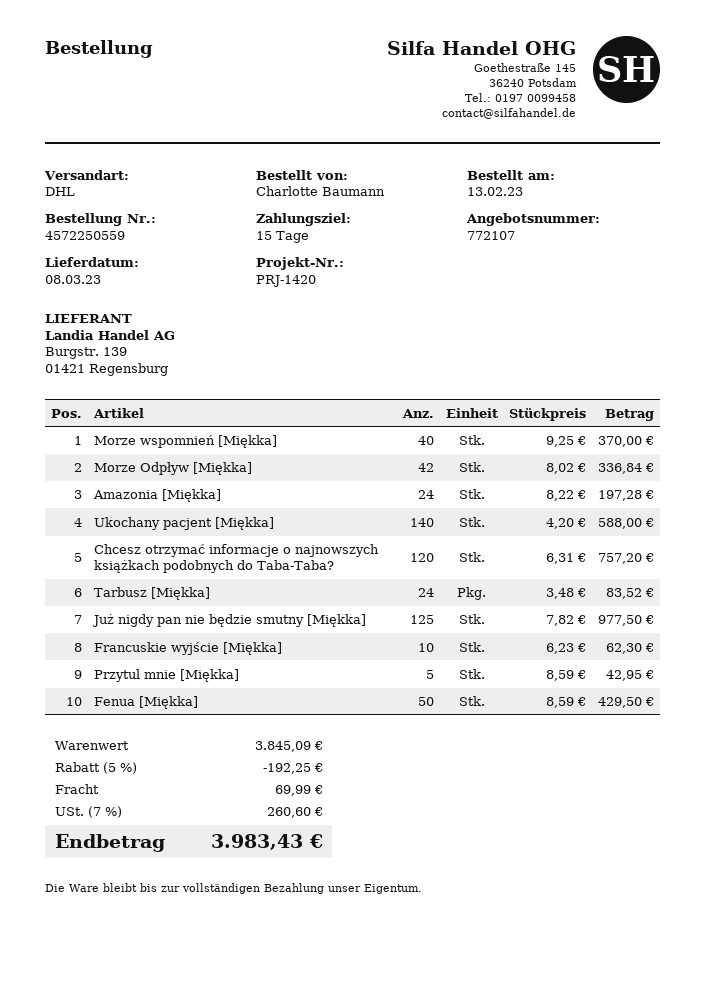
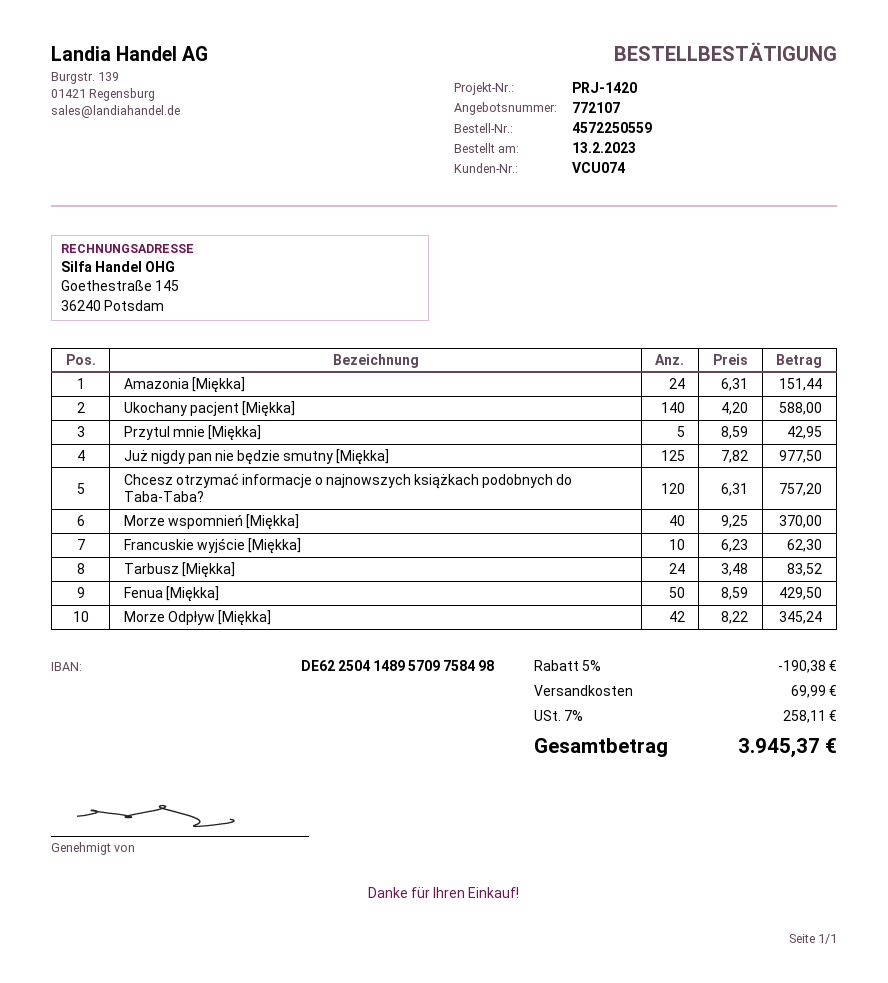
Morze Odpływ [Miękka]: 42 x 8.02 = 336.84 -> 42 x 8.22 = 345.24
Amazonia [Miękka]: 24 x 8.22 = 197.28 -> 24 x 6.31 = 151.44
discount: 5% = 192.25 -> 5% = 190.38
tax: 7% = 260.60 -> 7% = 258.11
total: 3983.43 -> 3945.37

